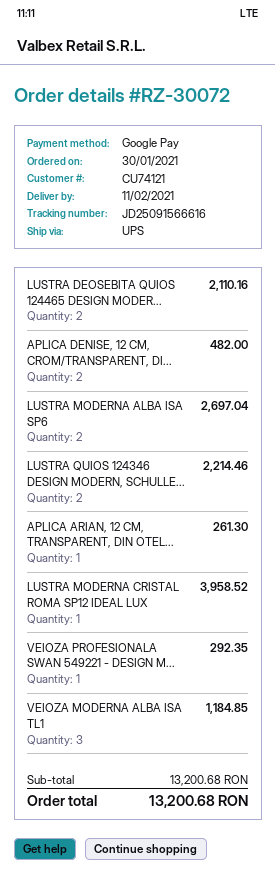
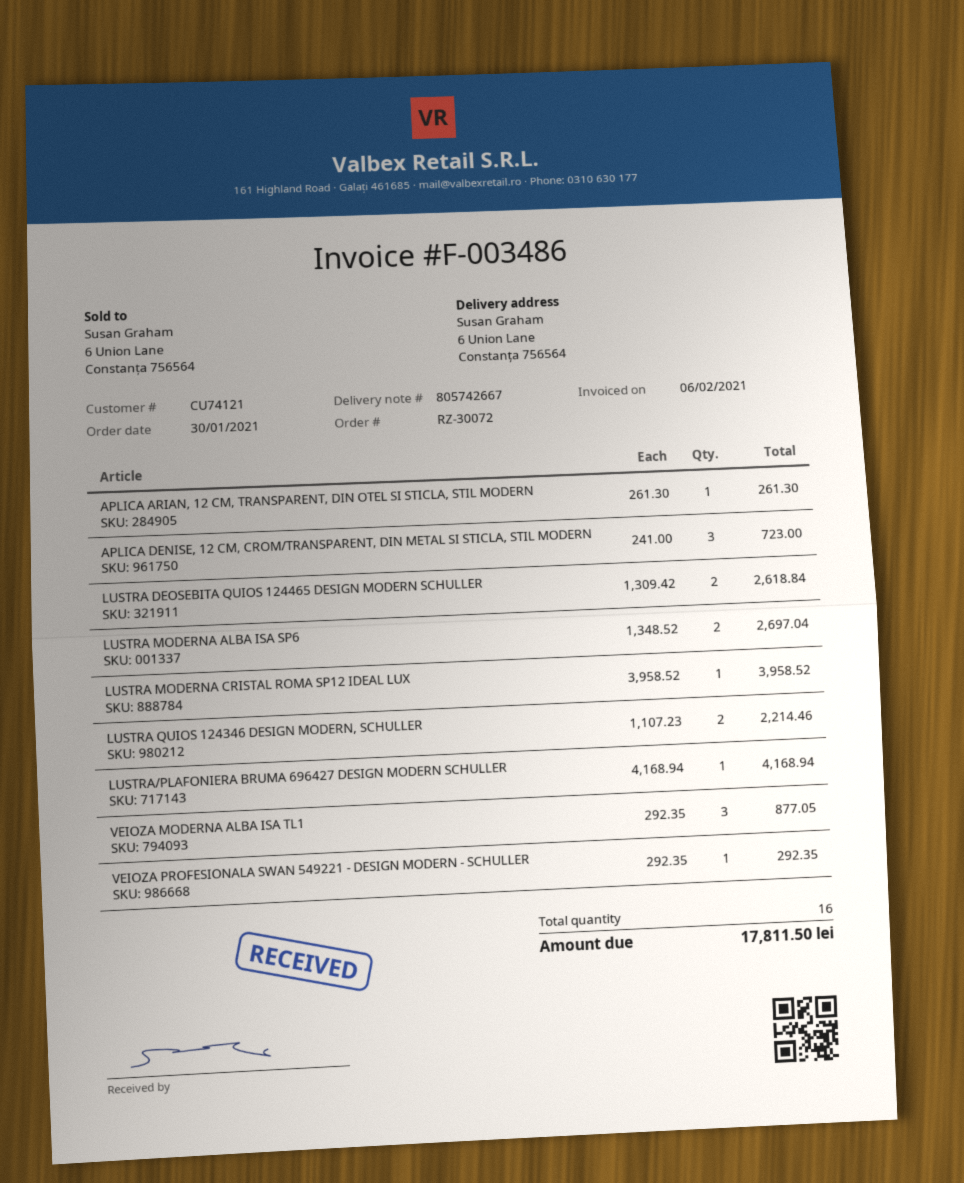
LUSTRA DEOSEBITA QUIOS 124465 DESIGN MODER...: 2 for 2110.16 -> 2 for 2618.84
APLICA DENISE, 12 CM, CROM/TRANSPARENT, DI...: 2 for 482.00 -> 3 for 723.00
VEIOZA MODERNA ALBA ISA TL1: 3 for 1184.85 -> 3 for 877.05
LUSTRA/PLAFONIERA BRUMA 696427 DESIGN MODERN SCHULLER: none -> 1 for 4168.94
total: 13200.68 -> 17811.50

